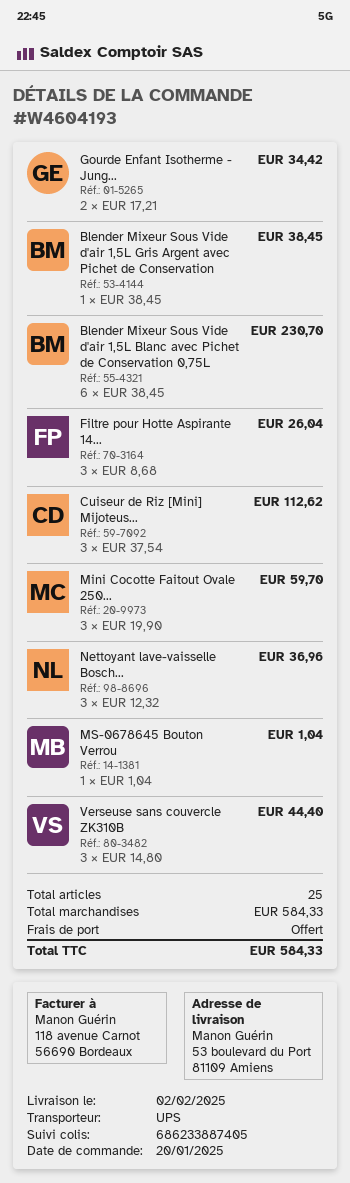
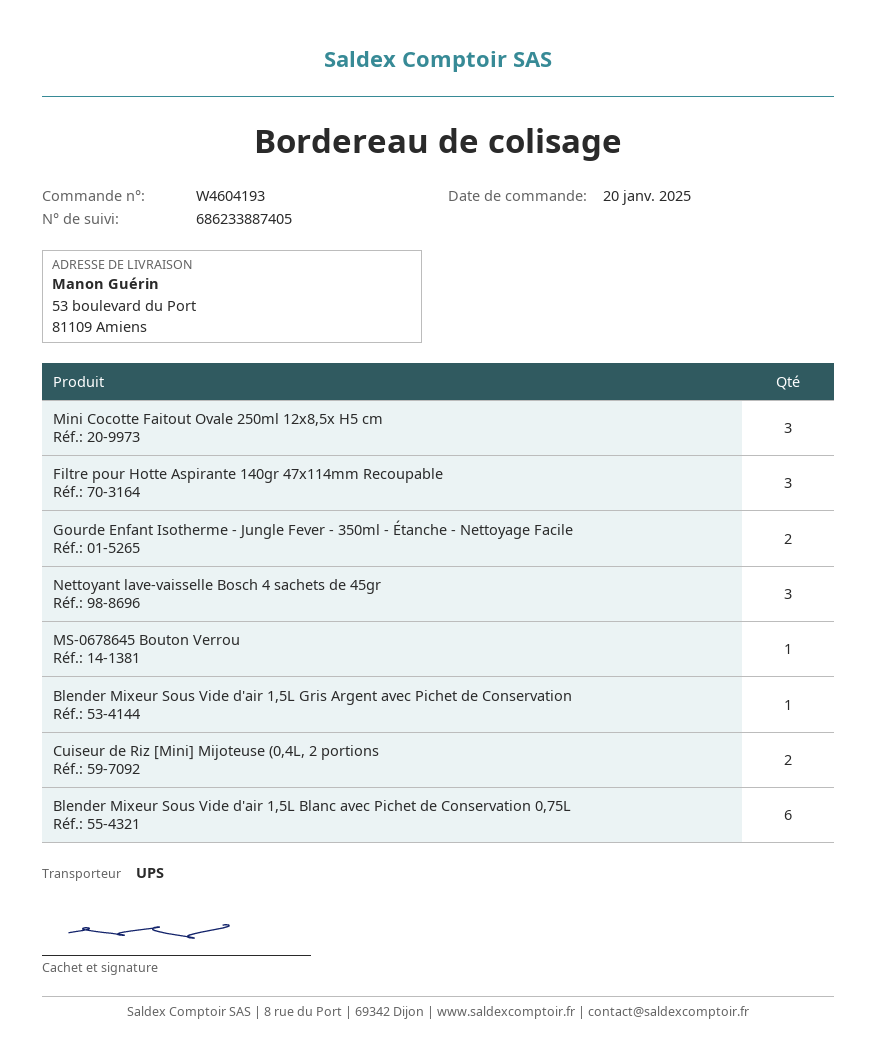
Cuiseur de Riz [Mini] Mijoteus...: 3 -> 2
Verseuse sans couvercle ZK310B: 3 -> none

